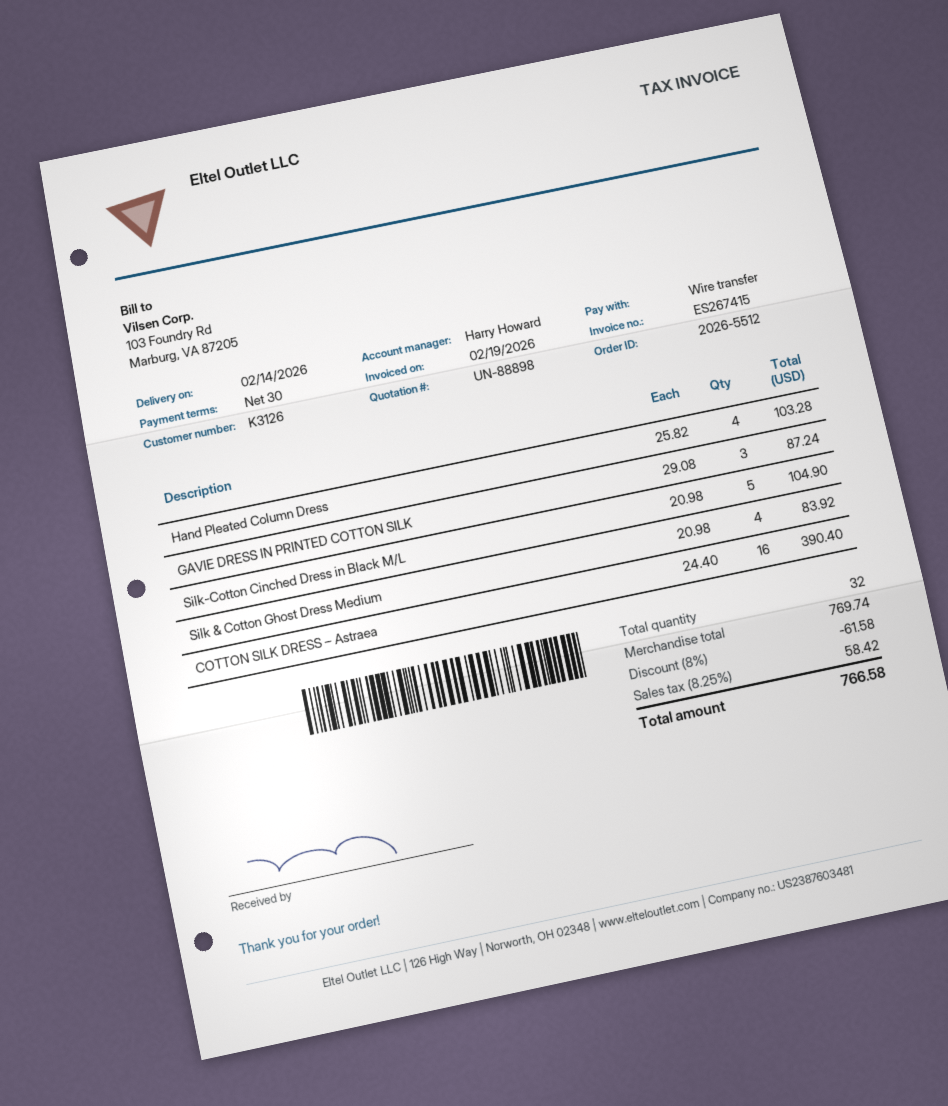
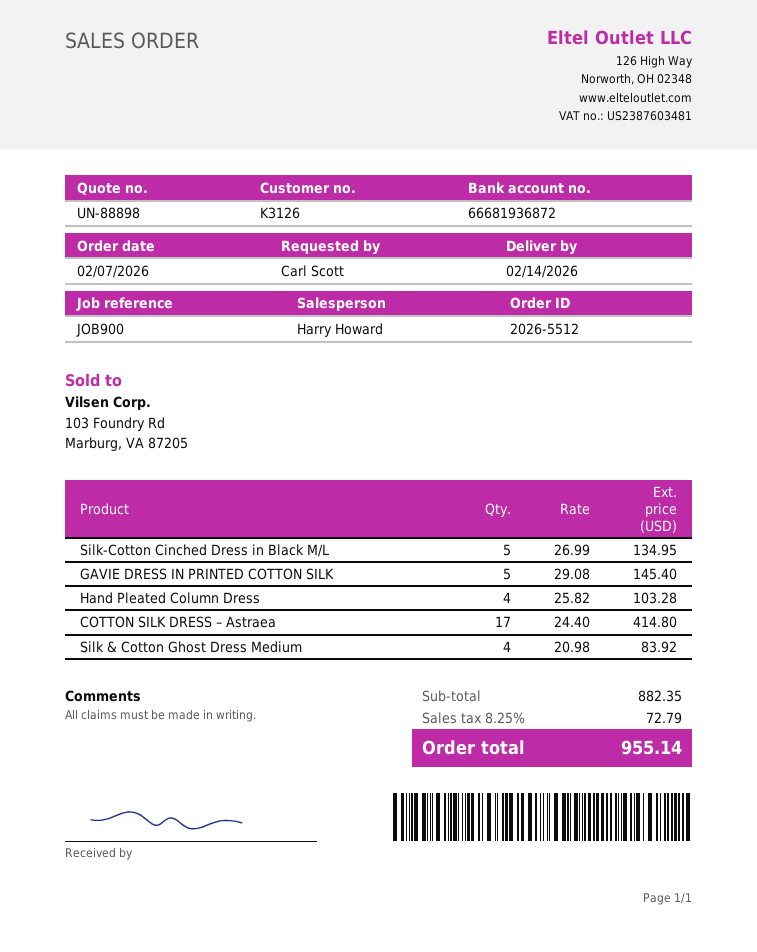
GAVIE DRESS IN PRINTED COTTON SILK: 3 x 29.08 = 87.24 -> 5 x 29.08 = 145.40
Silk-Cotton Cinched Dress in Black M/L: 5 x 20.98 = 104.90 -> 5 x 26.99 = 134.95
COTTON SILK DRESS – Astraea: 16 x 24.40 = 390.40 -> 17 x 24.40 = 414.80
subtotal: 769.74 -> 882.35
discount: 8% = 61.58 -> none
tax: 8.25% = 58.42 -> 8.25% = 72.79
total: 766.58 -> 955.14

